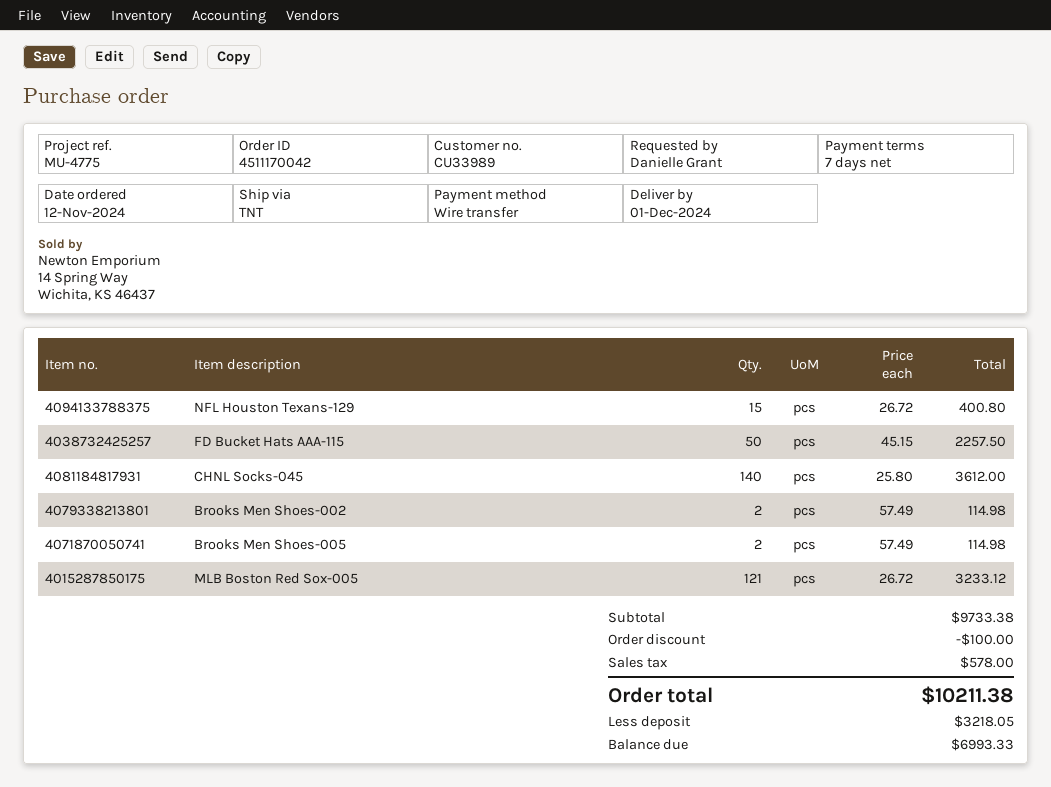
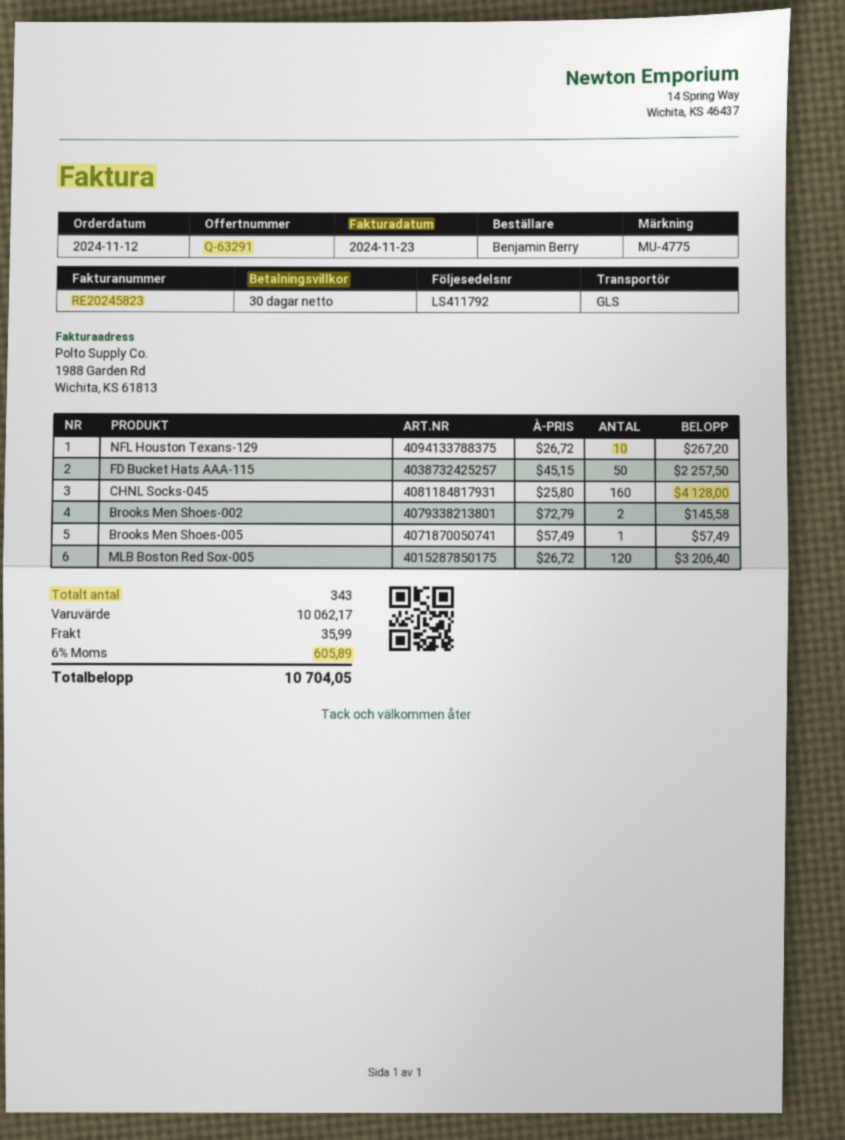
payment terms: 7 days -> 30 days
ordered by: Danielle Grant -> Benjamin Berry
shipping method: TNT -> GLS
NFL Houston Texans-129: 15 x 26.72 = 400.80 -> 10 x 26.72 = 267.20
CHNL Socks-045: 140 x 25.80 = 3612.00 -> 160 x 25.80 = 4128.00
Brooks Men Shoes-002: 2 x 57.49 = 114.98 -> 2 x 72.79 = 145.58
Brooks Men Shoes-005: 2 x 57.49 = 114.98 -> 1 x 57.49 = 57.49
MLB Boston Red Sox-005: 121 x 26.72 = 3233.12 -> 120 x 26.72 = 3206.40
subtotal: 9733.38 -> 10062.17
discount: 100.00 -> none
shipping: none -> 35.99
tax: 578.00 -> 605.89
total: 10211.38 -> 10704.05

